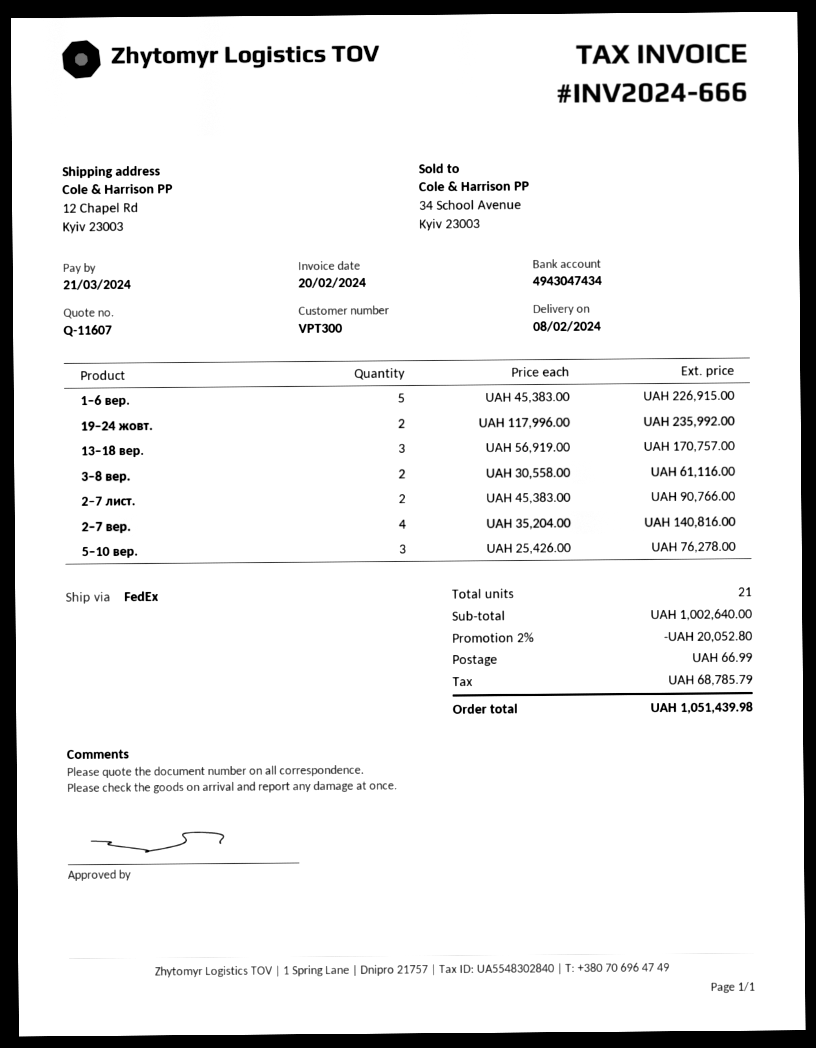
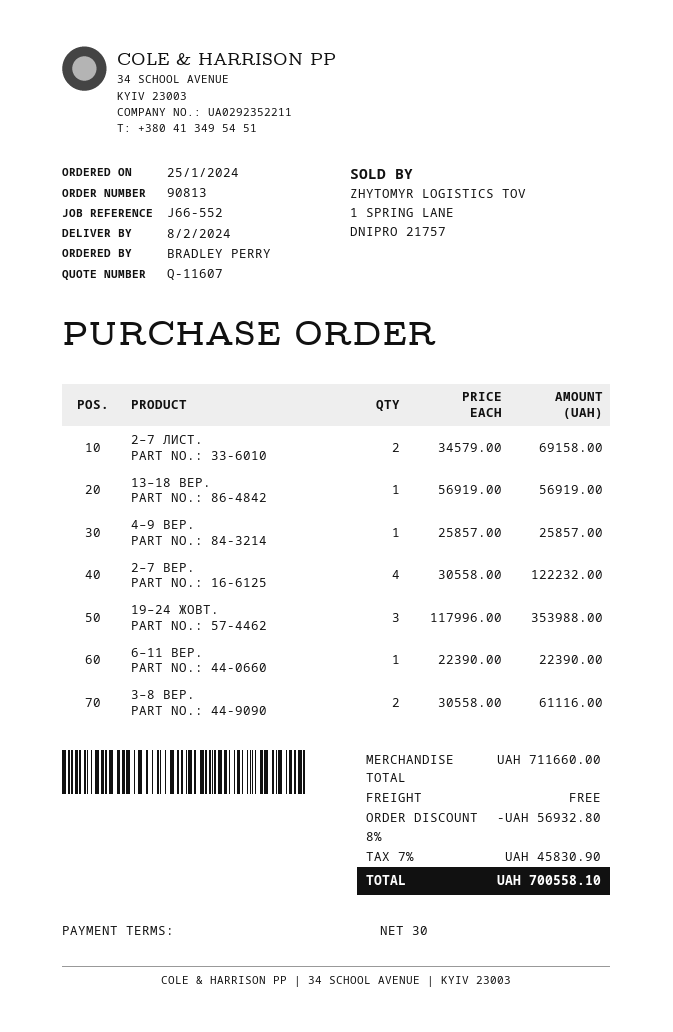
1–6 вер.: 5 x 45383.00 = 226915.00 -> none
19–24 жовт.: 2 x 117996.00 = 235992.00 -> 3 x 117996.00 = 353988.00
13–18 вер.: 3 x 56919.00 = 170757.00 -> 1 x 56919.00 = 56919.00
2–7 лист.: 2 x 45383.00 = 90766.00 -> 2 x 34579.00 = 69158.00
2–7 вер.: 4 x 35204.00 = 140816.00 -> 4 x 30558.00 = 122232.00
5–10 вер.: 3 x 25426.00 = 76278.00 -> none
4–9 ВЕР.: none -> 1 x 25857.00 = 25857.00
6–11 ВЕР.: none -> 1 x 22390.00 = 22390.00
subtotal: 1002640.00 -> 711660.00
discount: 2% = 20052.80 -> 8% = 56932.80
shipping: 66.99 -> 0.00
tax: 68785.79 -> 45830.90
total: 1051439.98 -> 700558.10

